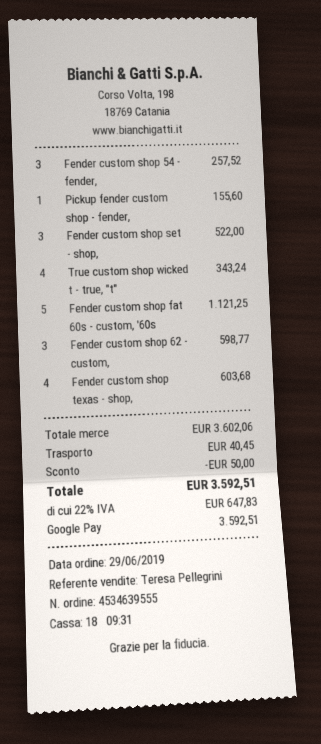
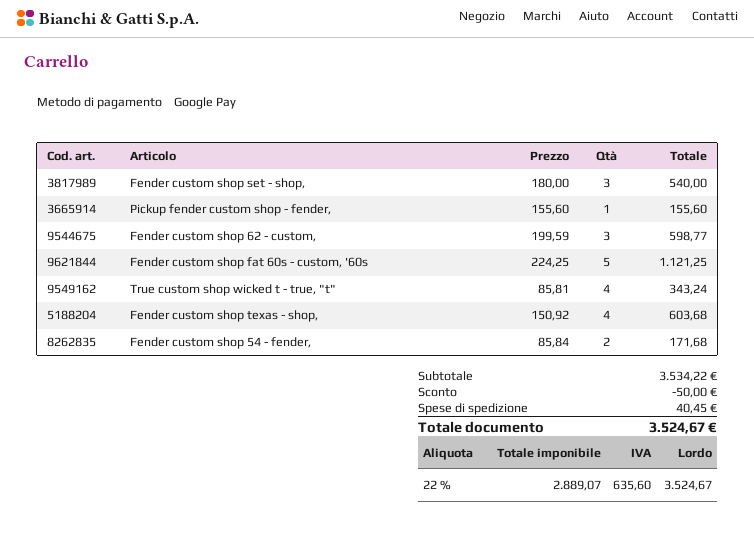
Fender custom shop 54 - fender,: 3 for 257.52 -> 2 for 171.68
Fender custom shop set - shop,: 3 for 522.00 -> 3 for 540.00
subtotal: 3602.06 -> 3534.22
tax: 22% = 647.83 -> 22% = 635.60
total: 3592.51 -> 3524.67

